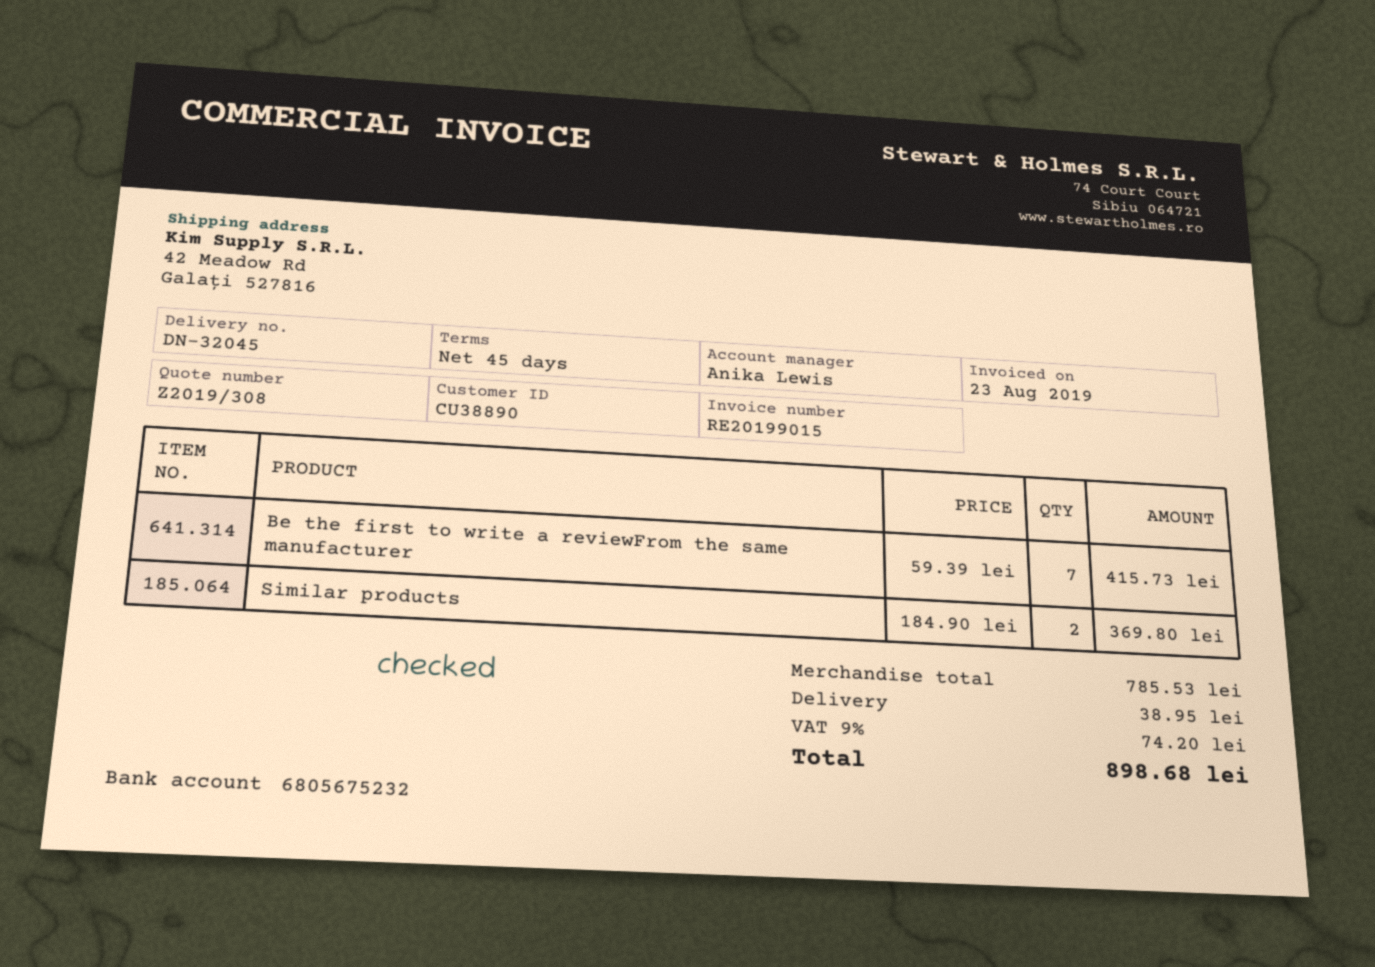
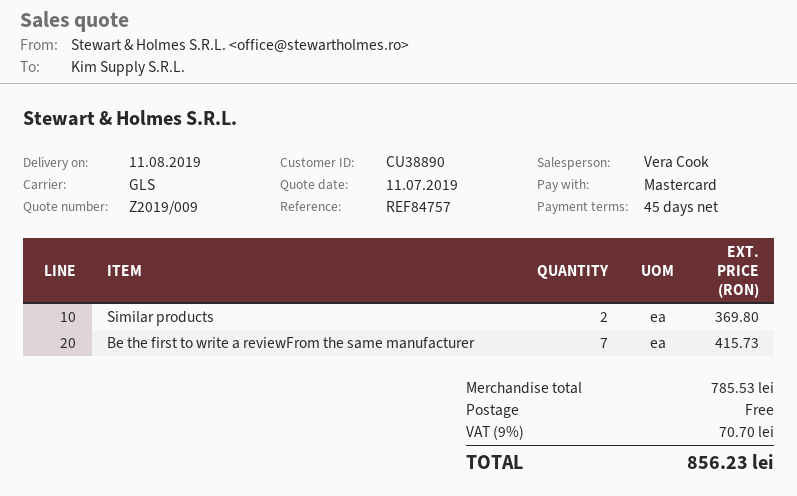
quote number: Z2019/308 -> Z2019/009
sales rep: Anika Lewis -> Vera Cook
shipping: 38.95 -> 0.00
tax: 9% = 74.20 -> 9% = 70.70
total: 898.68 -> 856.23

